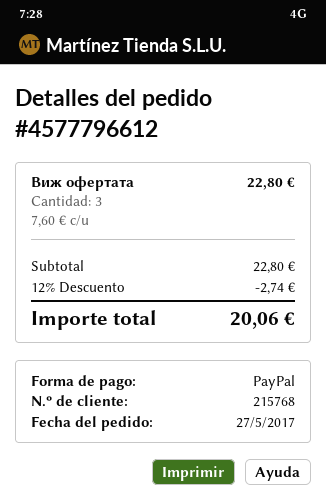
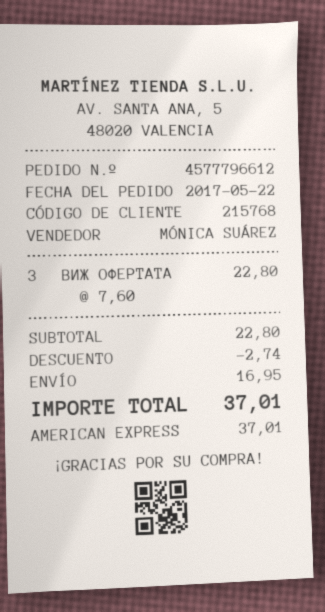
order date: 2017-05-27 -> 2017-05-22
payment method: PayPal -> American Express
shipping: none -> 16.95
total: 20.06 -> 37.01

